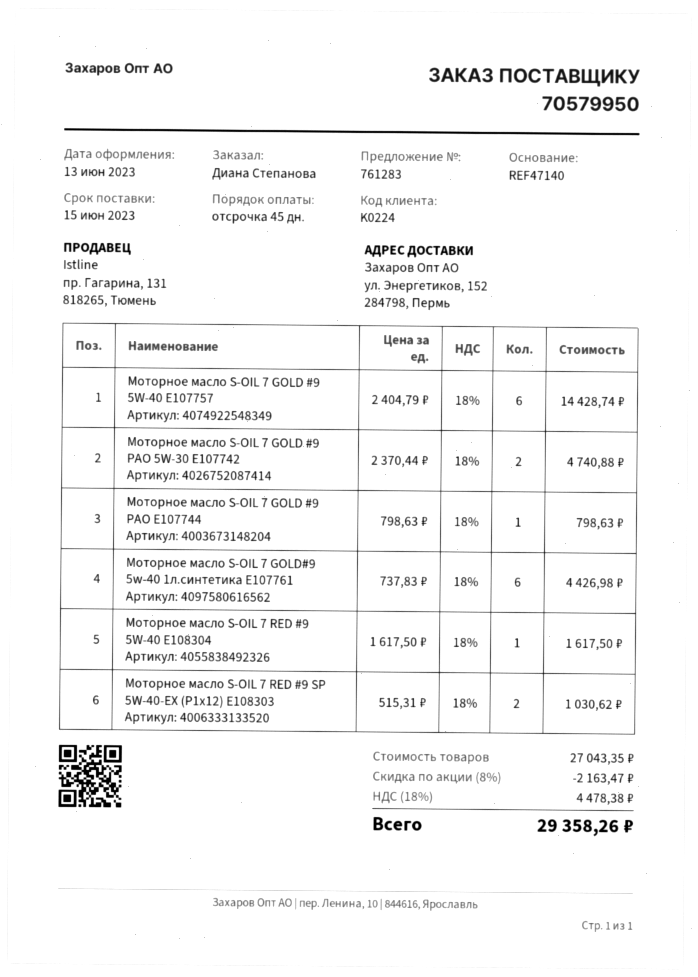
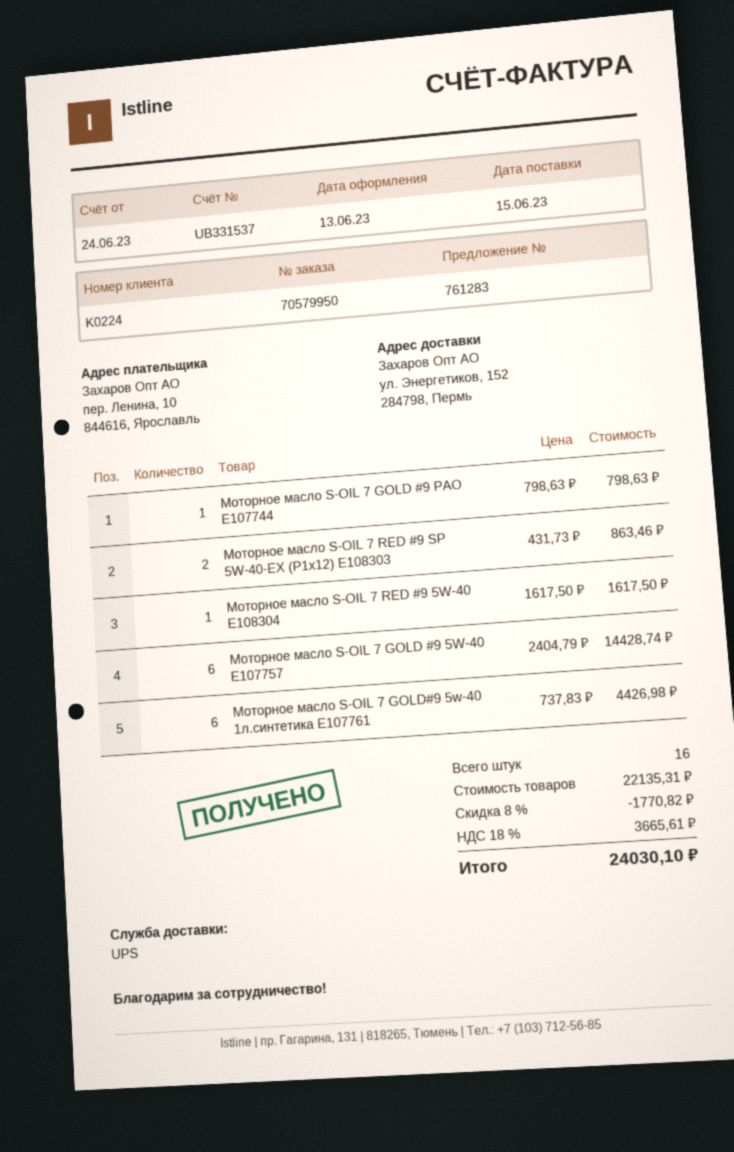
Моторное масло S-OIL 7 GOLD #9 PAO 5W-30 E107742: 2 x 2370.44 = 4740.88 -> none
Моторное масло S-OIL 7 RED #9 SP 5W-40-EX (P1x12) E108303: 2 x 515.31 = 1030.62 -> 2 x 431.73 = 863.46
subtotal: 27043.35 -> 22135.31
discount: 8% = 2163.47 -> 8% = 1770.82
tax: 18% = 4478.38 -> 18% = 3665.61
total: 29358.26 -> 24030.10

